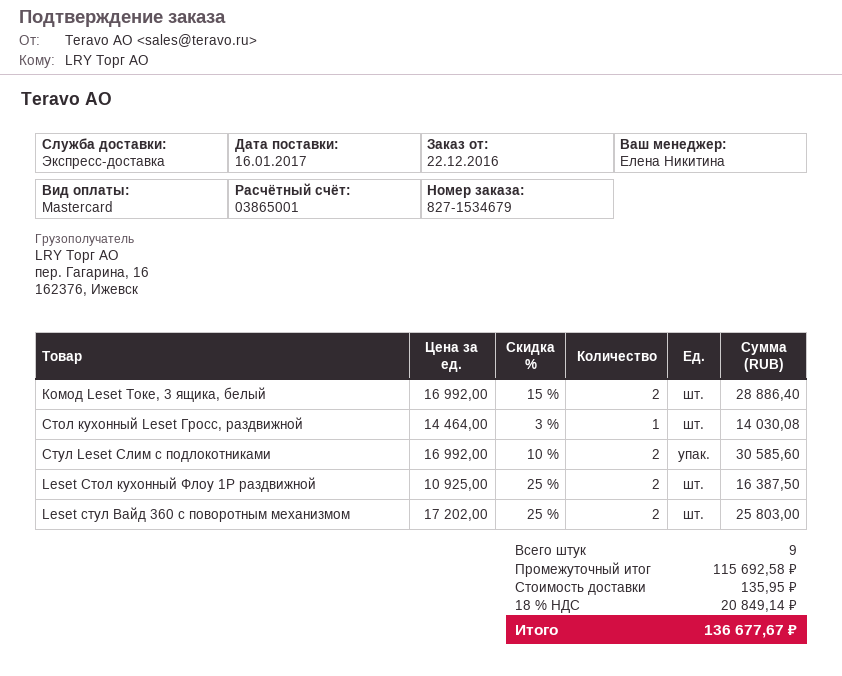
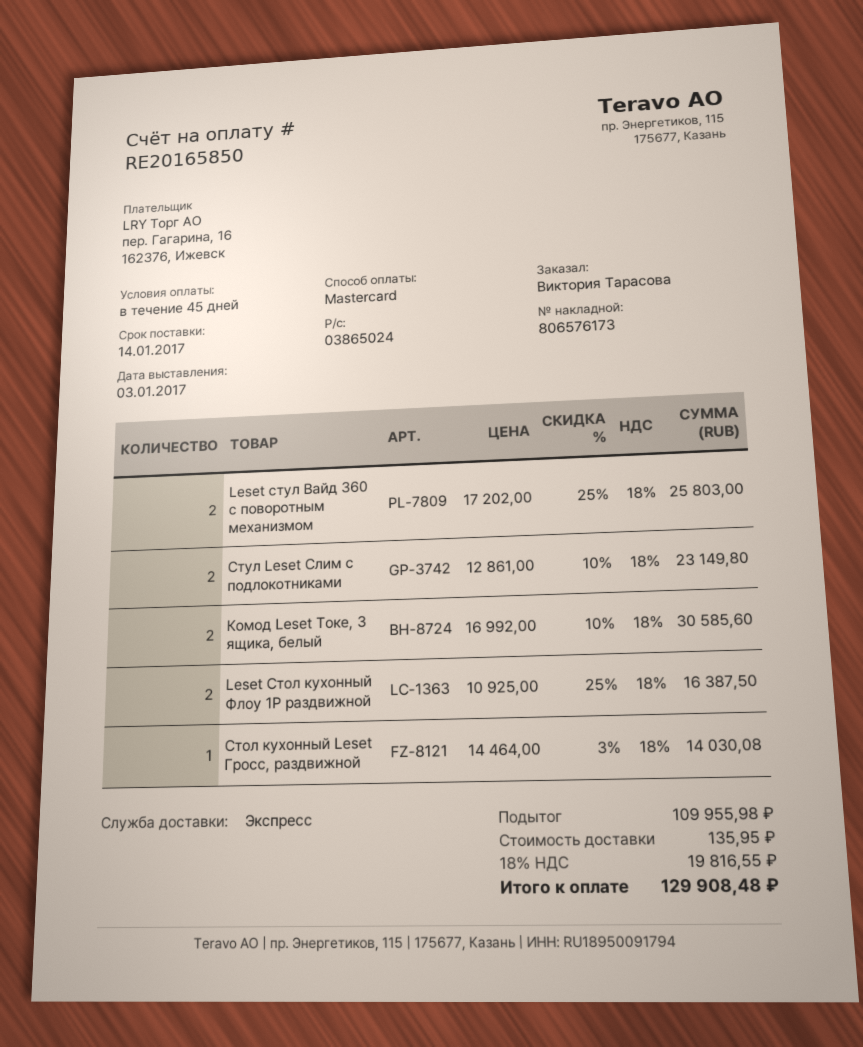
delivery date: 2017-01-16 -> 2017-01-14
bank account: 03865001 -> 03865024
Комод Leset Токе, 3 ящика, белый: 2 x 16992.00 - 15% = 28886.40 -> 2 x 16992.00 - 10% = 30585.60
Стул Leset Слим с подлокотниками: 2 x 16992.00 - 10% = 30585.60 -> 2 x 12861.00 - 10% = 23149.80
subtotal: 115692.58 -> 109955.98
tax: 18% = 20849.14 -> 18% = 19816.55
total: 136677.67 -> 129908.48

